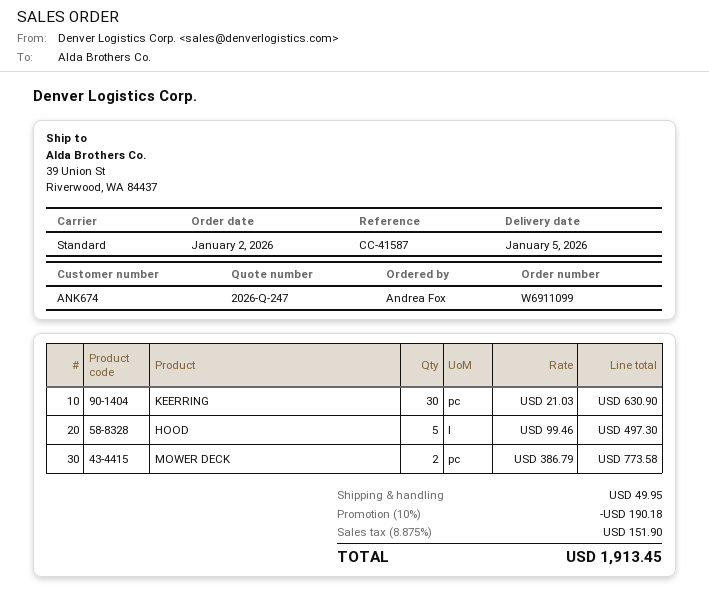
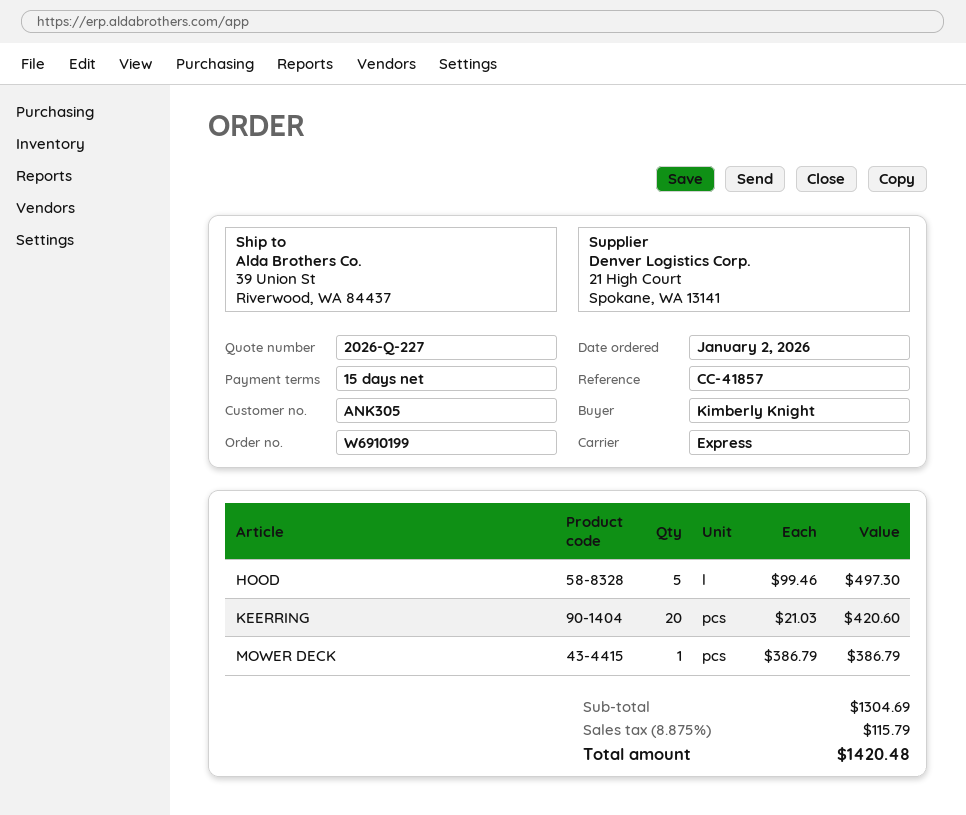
quote number: 2026-Q-247 -> 2026-Q-227
order number: W6911099 -> W6910199
customer number: ANK674 -> ANK305
reference: CC-41587 -> CC-41857
ordered by: Andrea Fox -> Kimberly Knight
shipping method: standard -> express
KEERRING: 30 x 21.03 = 630.90 -> 20 x 21.03 = 420.60
MOWER DECK: 2 x 386.79 = 773.58 -> 1 x 386.79 = 386.79
discount: 10% = 190.18 -> none
shipping: 49.95 -> none
tax: 8.875% = 151.90 -> 8.875% = 115.79
total: 1913.45 -> 1420.48

